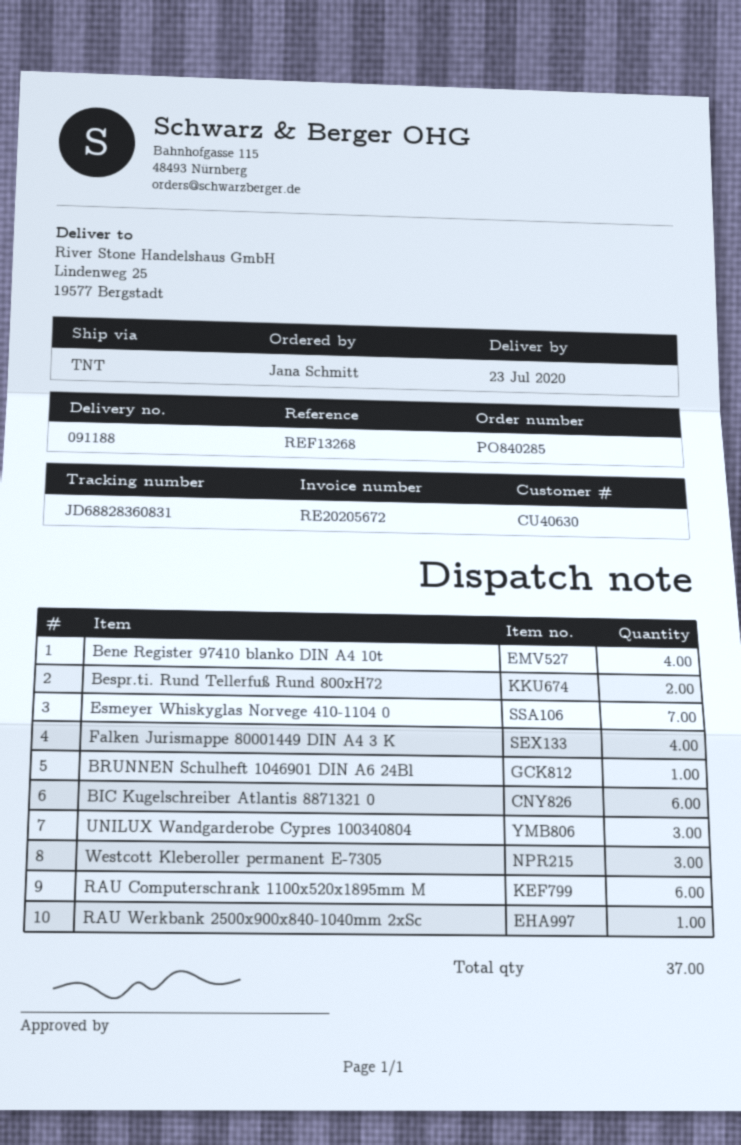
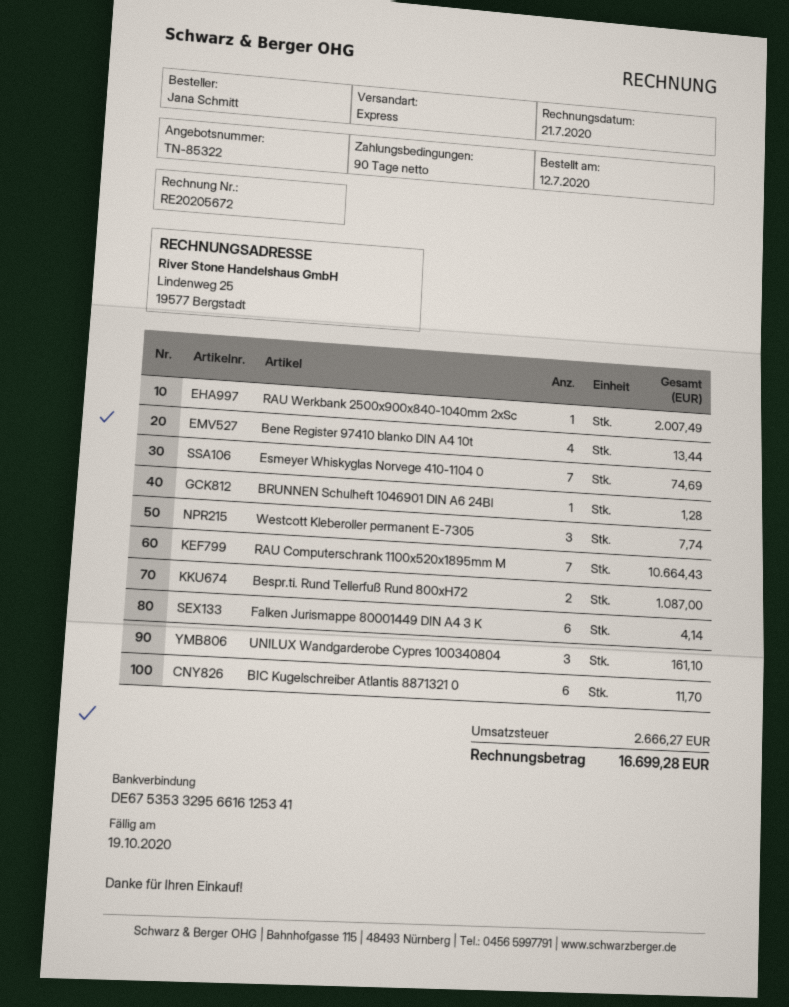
shipping method: TNT -> express
Falken Jurismappe 80001449 DIN A4 3 K: 4 -> 6
RAU Computerschrank 1100x520x1895mm M: 6 -> 7

